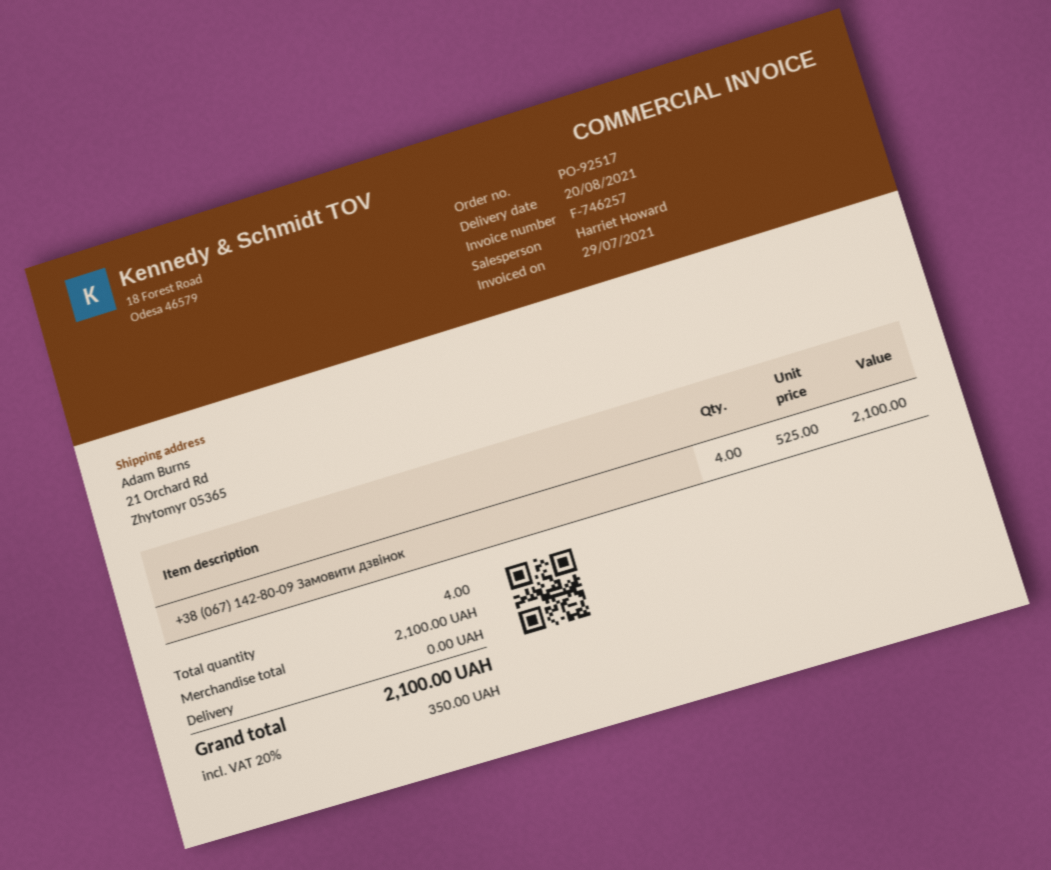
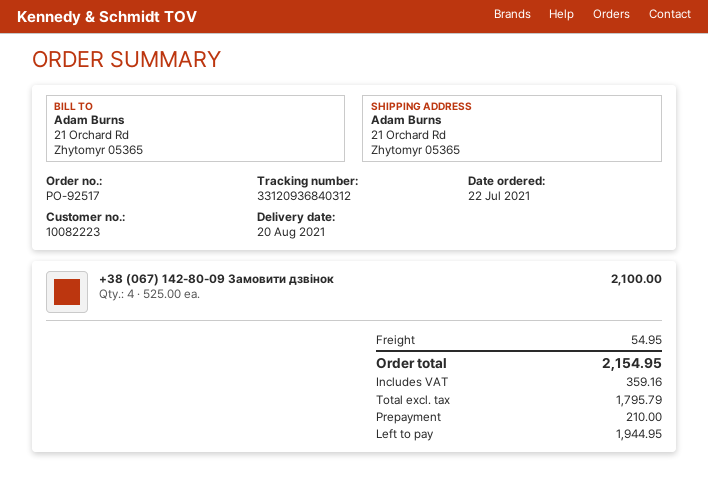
shipping: 0.00 -> 54.95
tax: 350.00 -> 359.16
total: 2100.00 -> 2154.95

